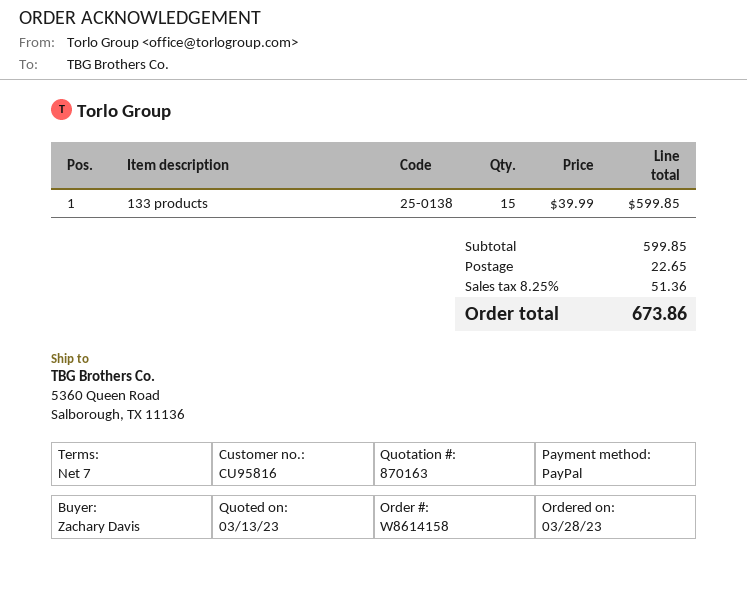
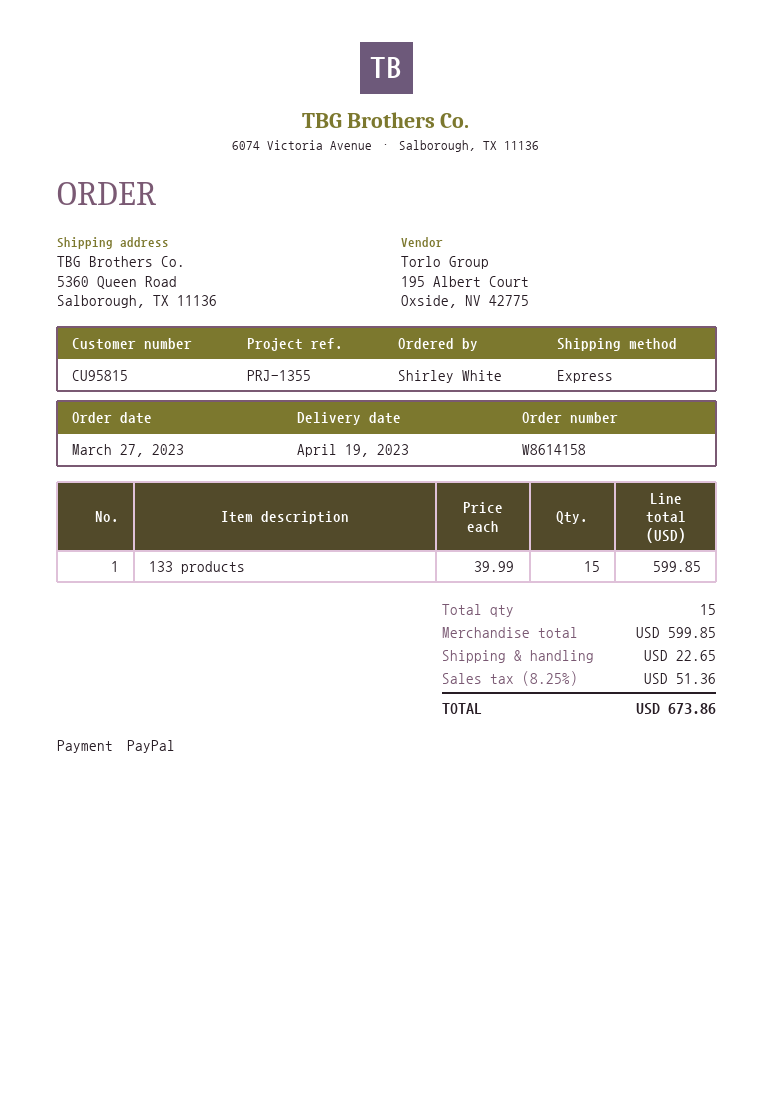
order date: 2023-03-28 -> 2023-03-27
customer number: CU95816 -> CU95815
ordered by: Zachary Davis -> Shirley White

